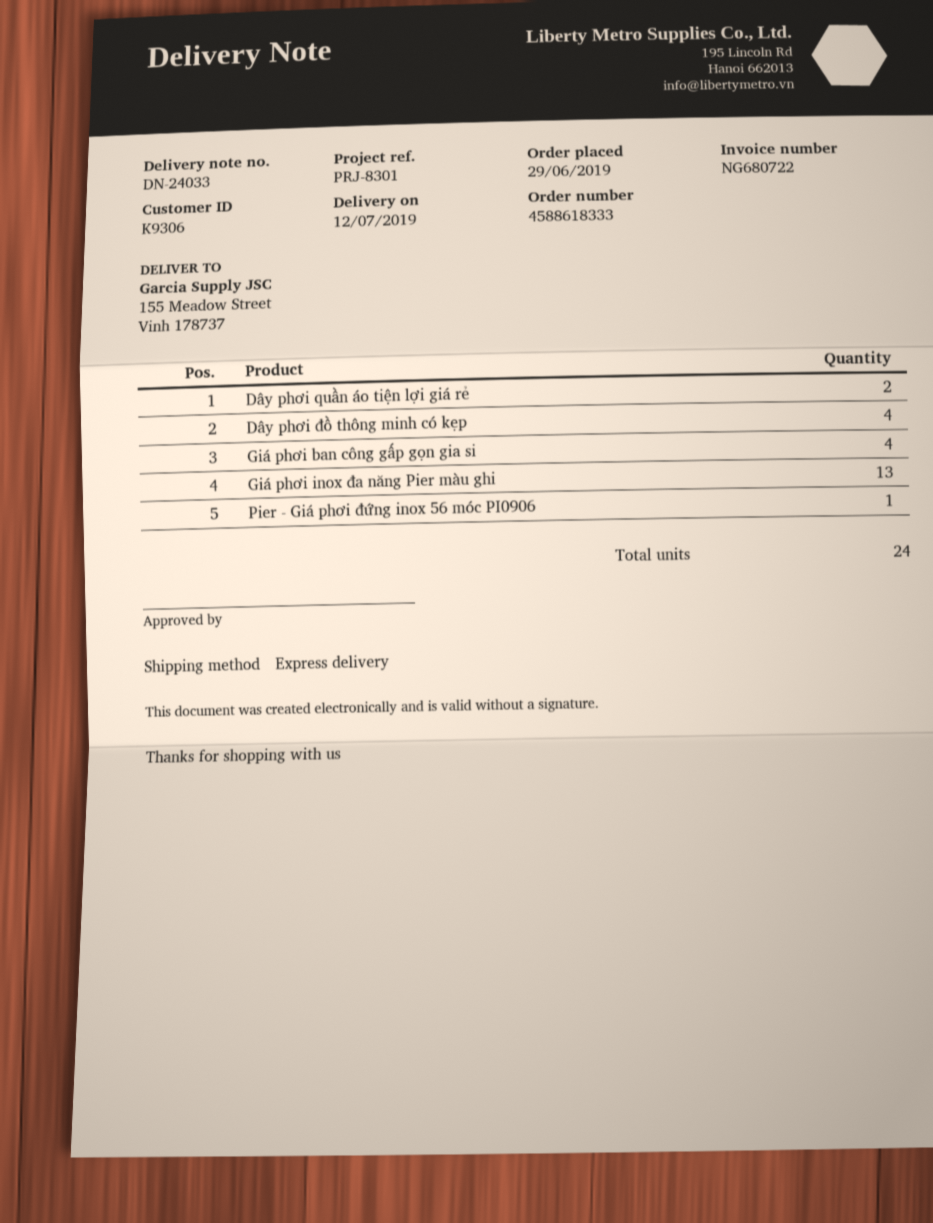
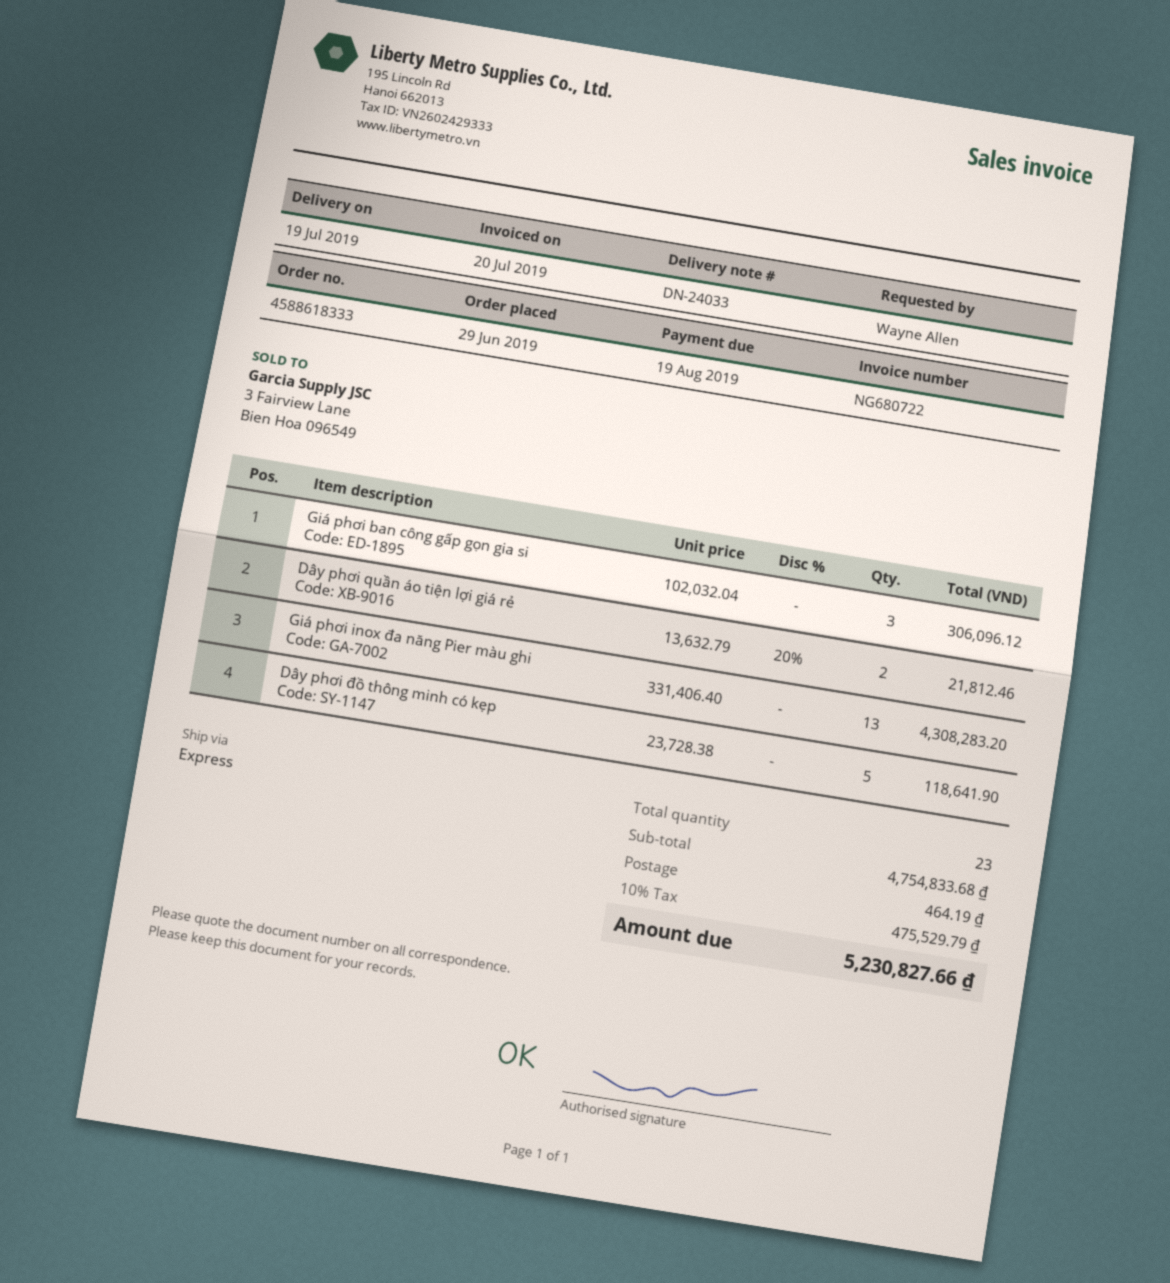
delivery date: 2019-07-12 -> 2019-07-19
Dây phơi đồ thông minh có kẹp: 4 -> 5
Giá phơi ban công gấp gọn gia si: 4 -> 3
Pier - Giá phơi đứng inox 56 móc PI0906: 1 -> none
total quantity: 24 -> 23

